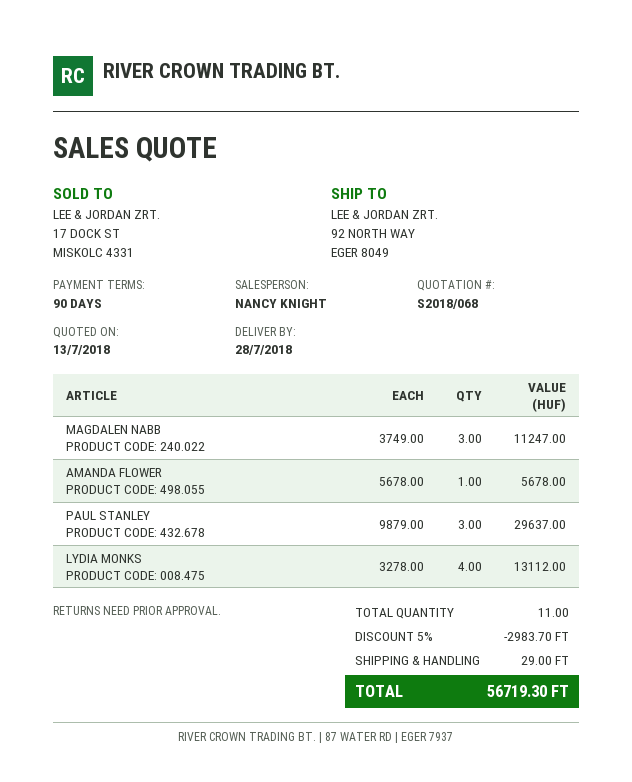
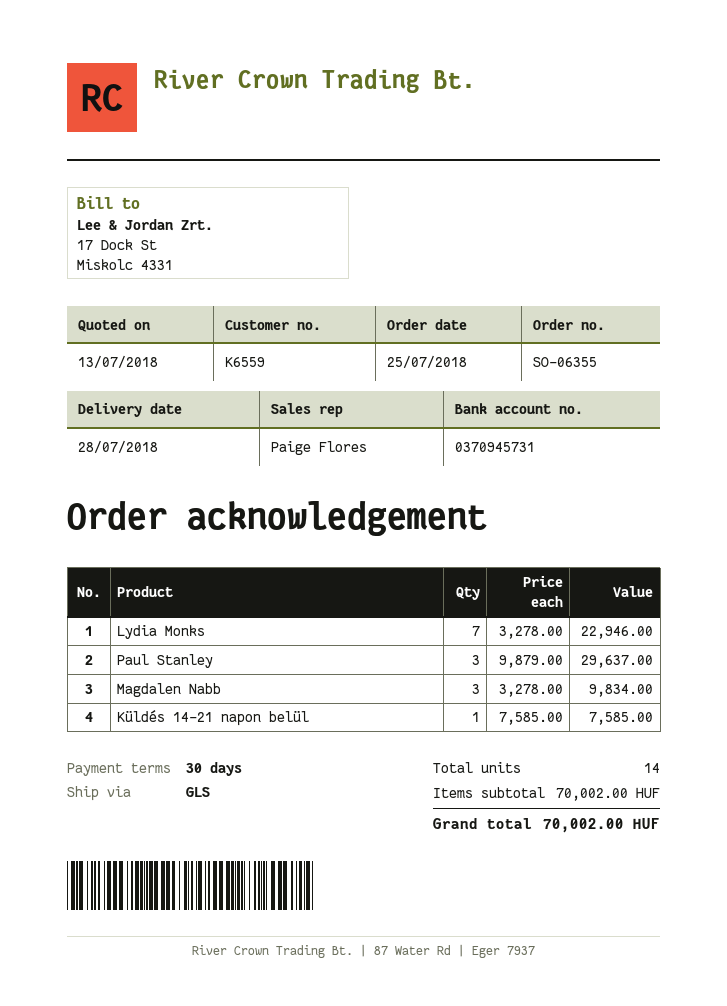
payment terms: 90 days -> 30 days
sales rep: NANCY KNIGHT -> Paige Flores
MAGDALEN NABB: 3 x 3749.00 = 11247.00 -> 3 x 3278.00 = 9834.00
AMANDA FLOWER: 1 x 5678.00 = 5678.00 -> none
LYDIA MONKS: 4 x 3278.00 = 13112.00 -> 7 x 3278.00 = 22946.00
Küldés 14-21 napon belül: none -> 1 x 7585.00 = 7585.00
total quantity: 11 -> 14
discount: 5% = 2983.70 -> none
shipping: 29.00 -> none
total: 56719.30 -> 70002.00

